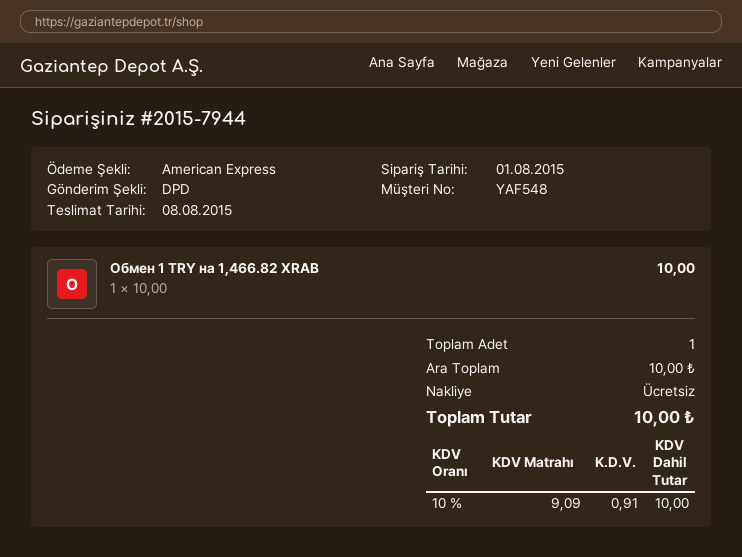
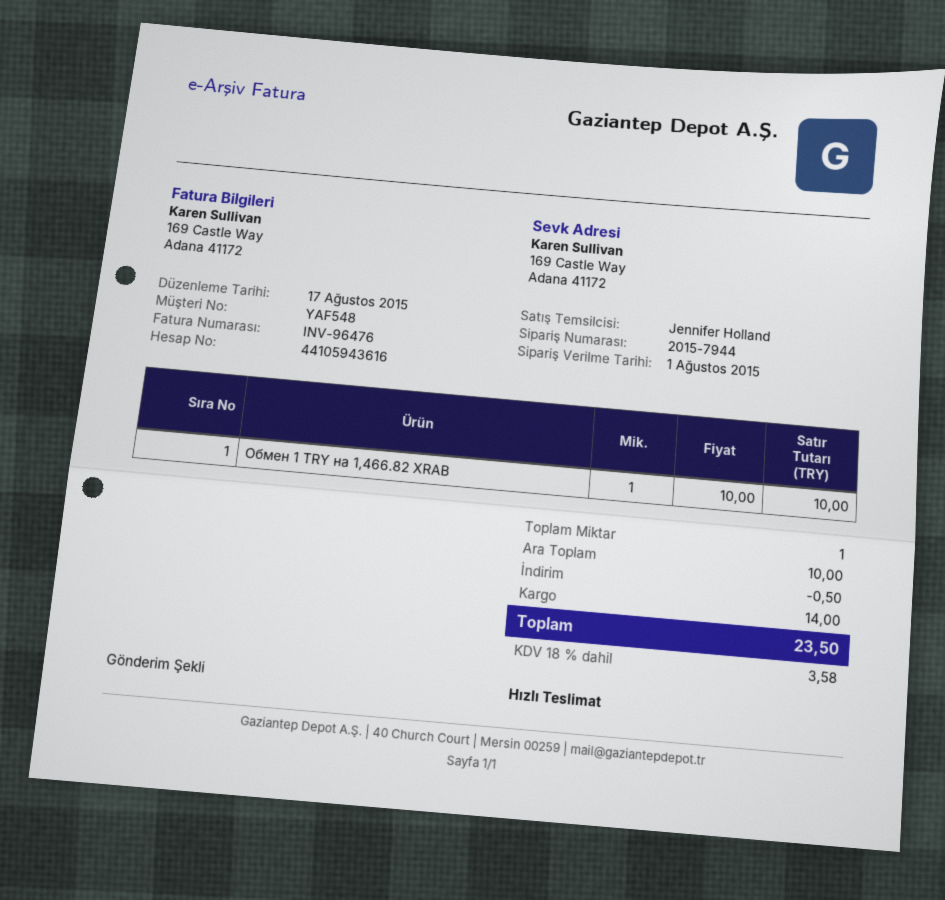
shipping method: DPD -> express
discount: none -> 0.50
shipping: 0.00 -> 14.00
tax: 10% = 0.91 -> 18% = 3.58
total: 10.00 -> 23.50

